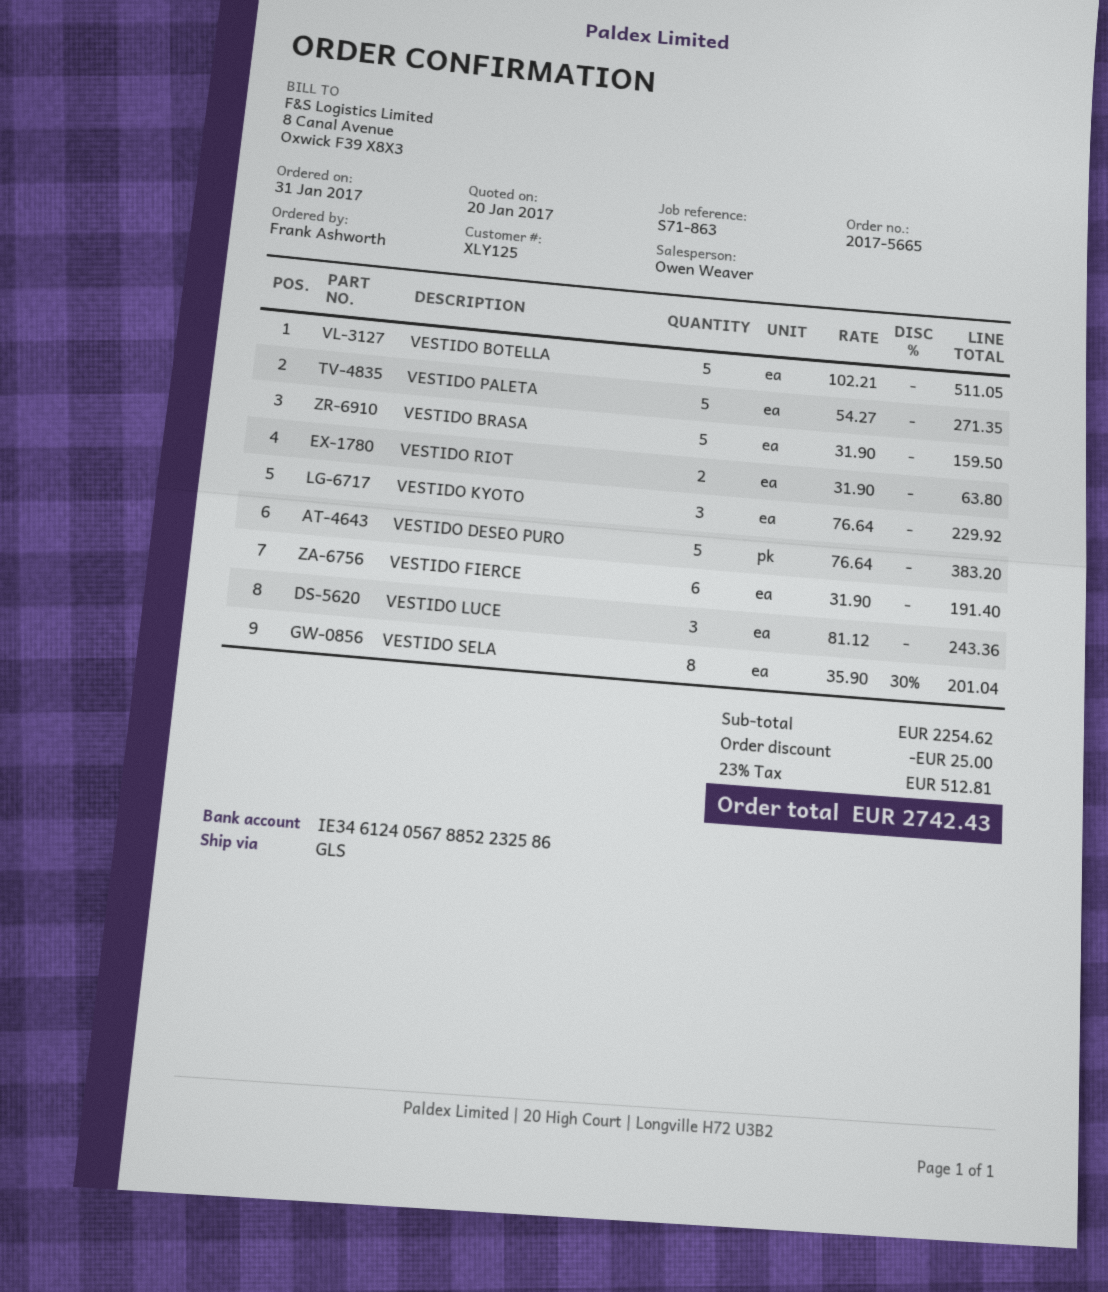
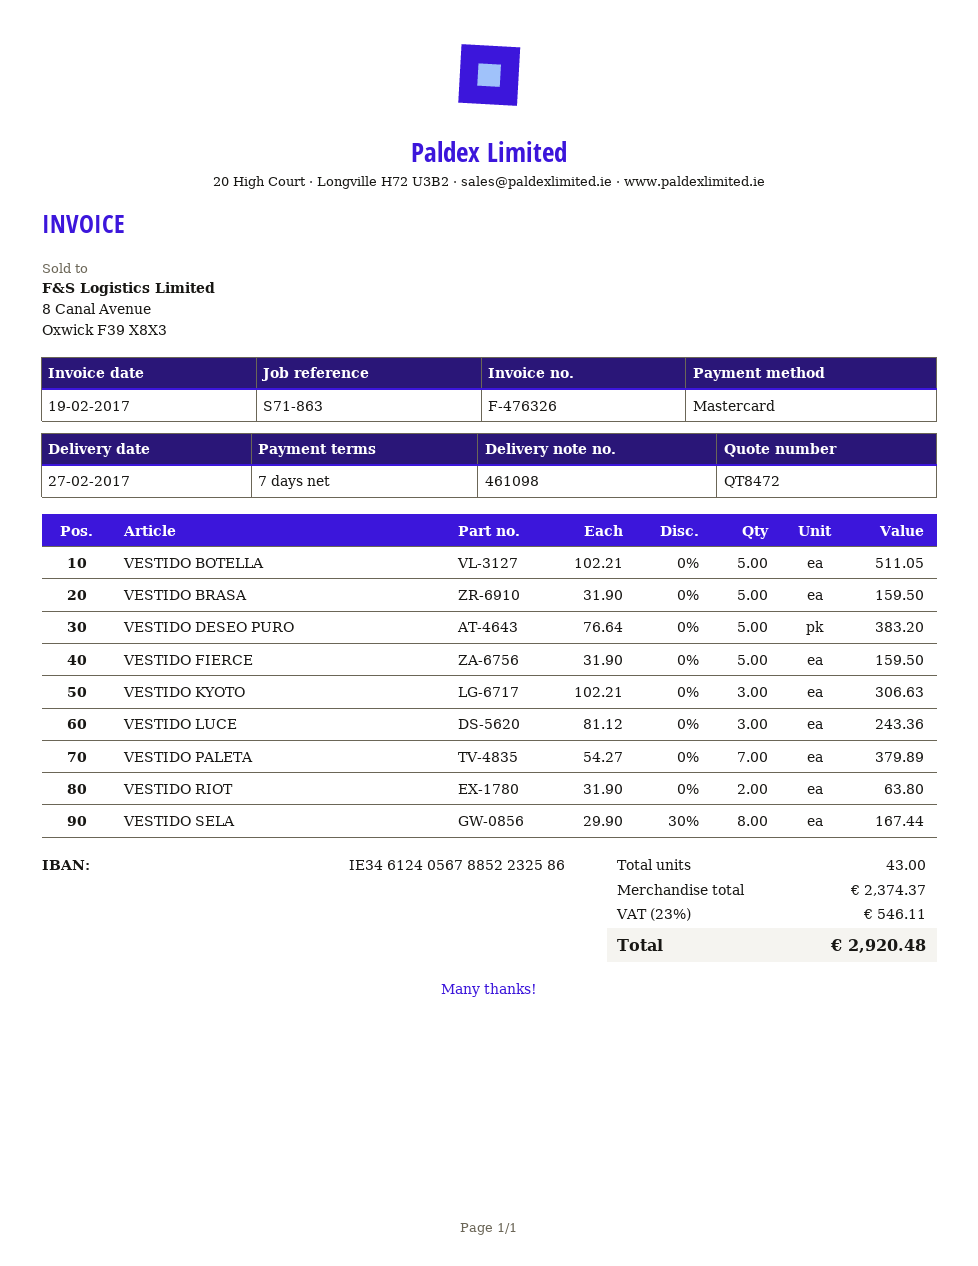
VESTIDO PALETA: 5 x 54.27 = 271.35 -> 7 x 54.27 = 379.89
VESTIDO KYOTO: 3 x 76.64 = 229.92 -> 3 x 102.21 = 306.63
VESTIDO FIERCE: 6 x 31.90 = 191.40 -> 5 x 31.90 = 159.50
VESTIDO SELA: 8 x 35.90 - 30% = 201.04 -> 8 x 29.90 - 30% = 167.44
subtotal: 2254.62 -> 2374.37
discount: 25.00 -> none
tax: 23% = 512.81 -> 23% = 546.11
total: 2742.43 -> 2920.48

